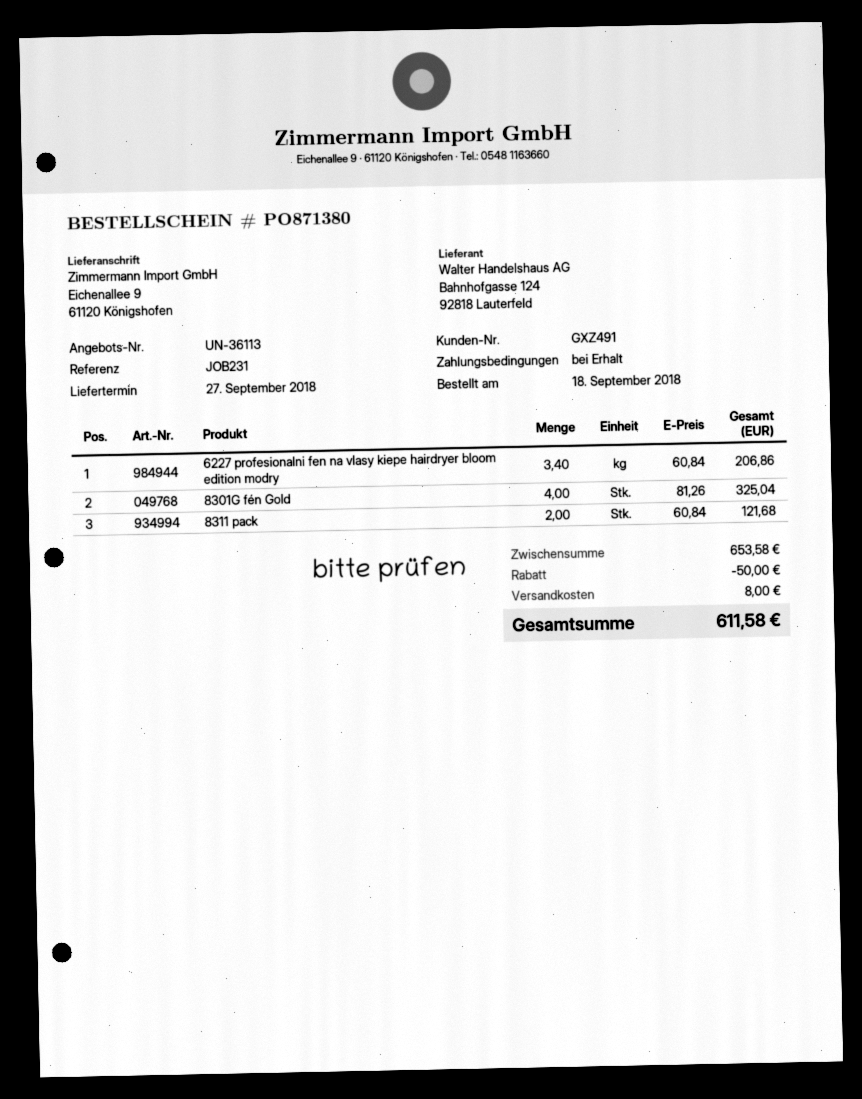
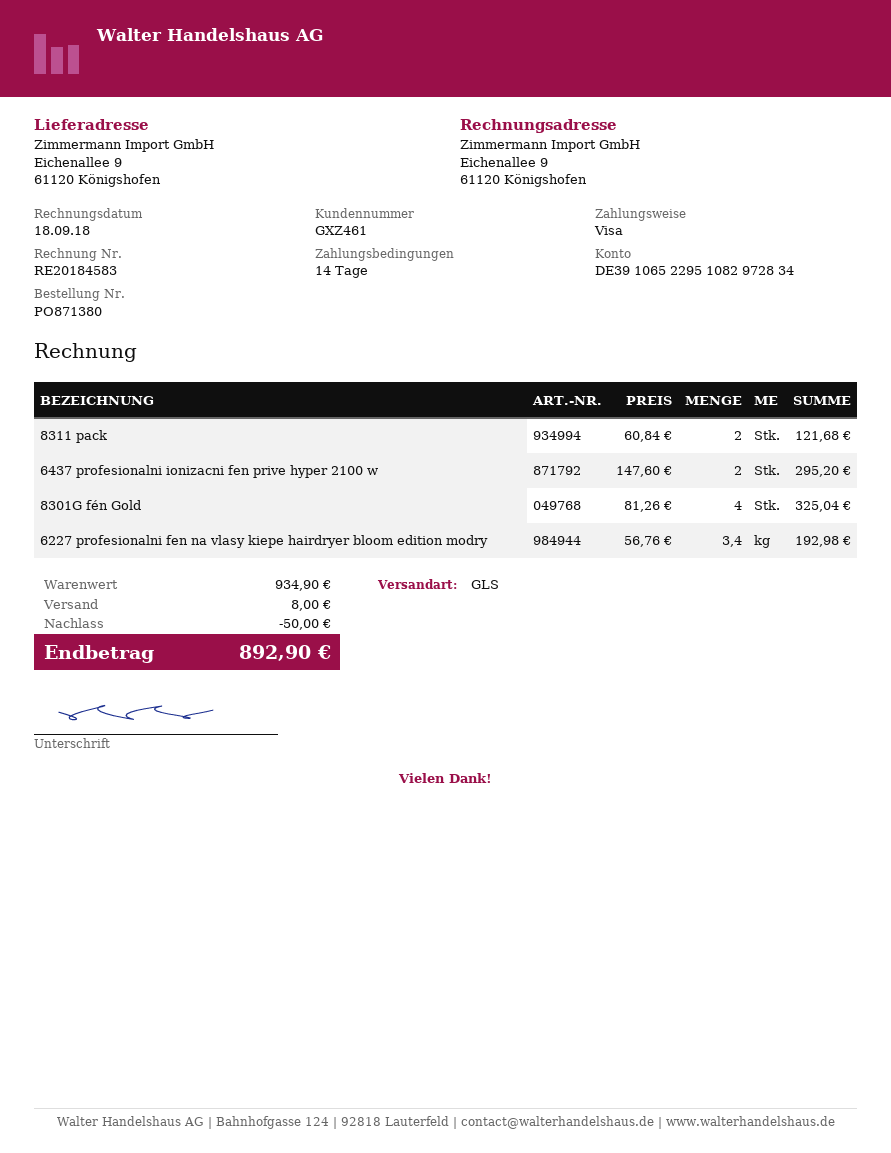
payment terms: on receipt -> 14 days
customer number: GXZ491 -> GXZ461
6227 profesionalni fen na vlasy kiepe hairdryer bloom edition modry: 3.4 x 60.84 = 206.86 -> 3.4 x 56.76 = 192.98
6437 profesionalni ionizacni fen prive hyper 2100 w: none -> 2 x 147.60 = 295.20
subtotal: 653.58 -> 934.90
total: 611.58 -> 892.90

